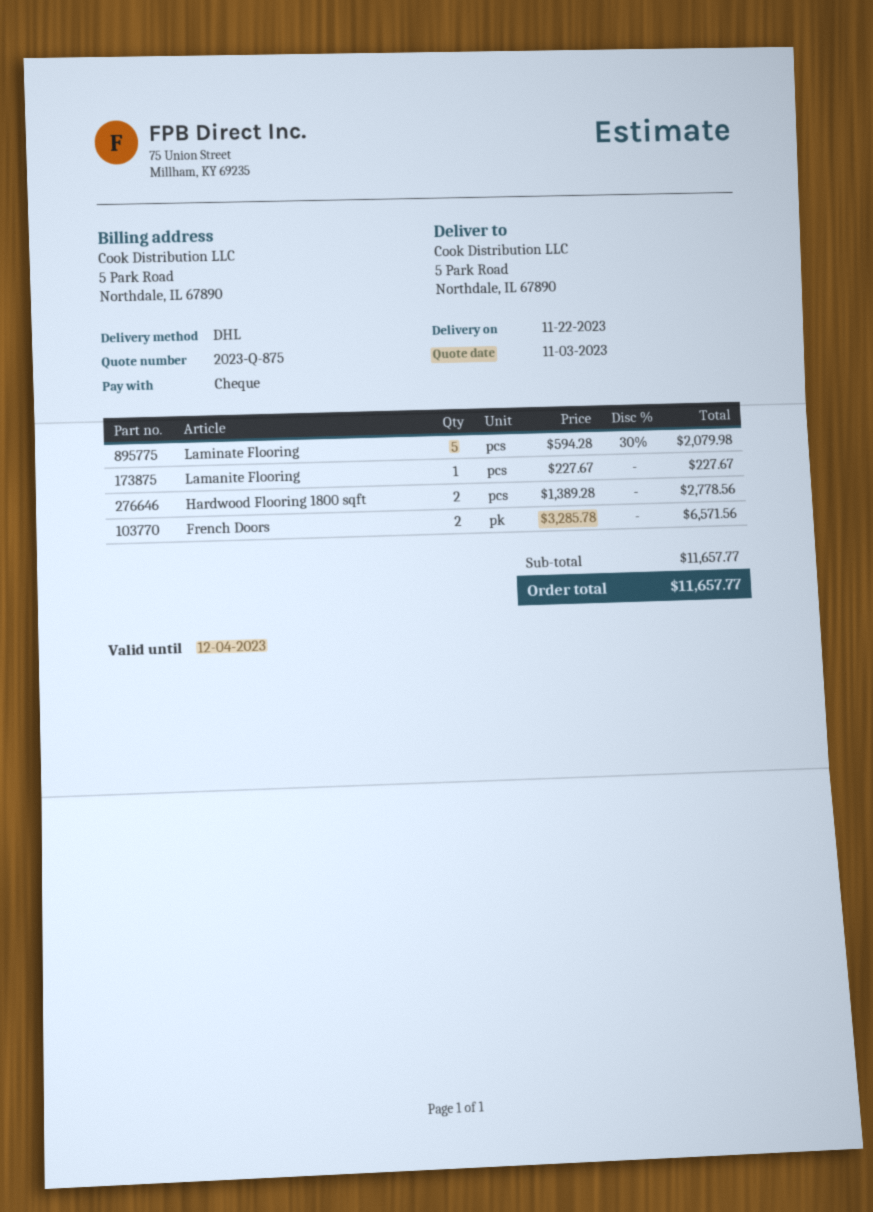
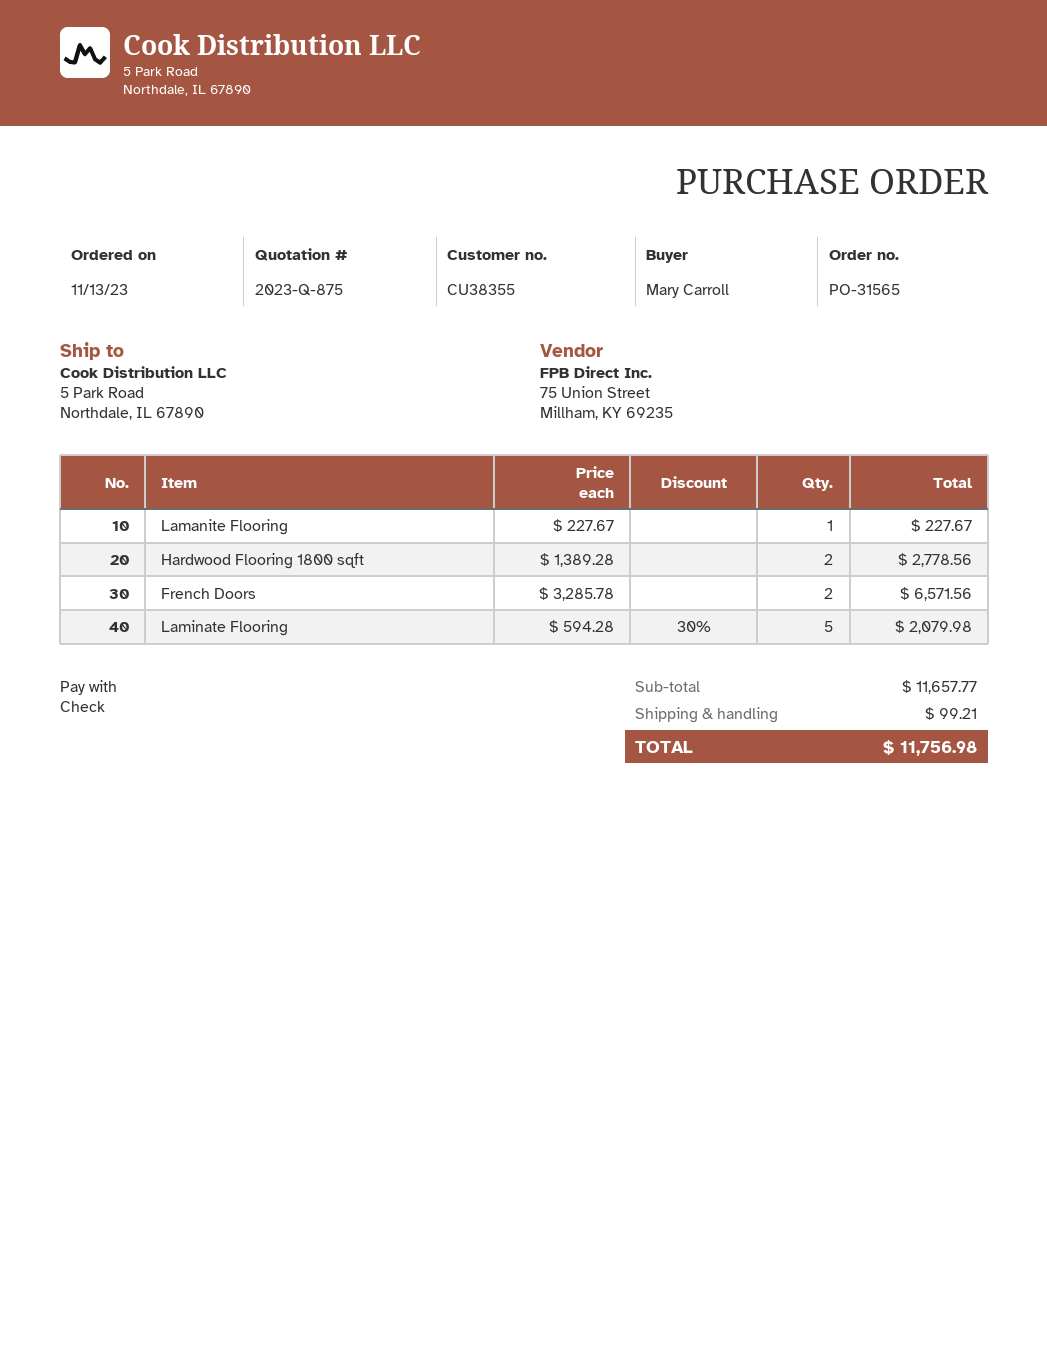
shipping: none -> 99.21
total: 11657.77 -> 11756.98

